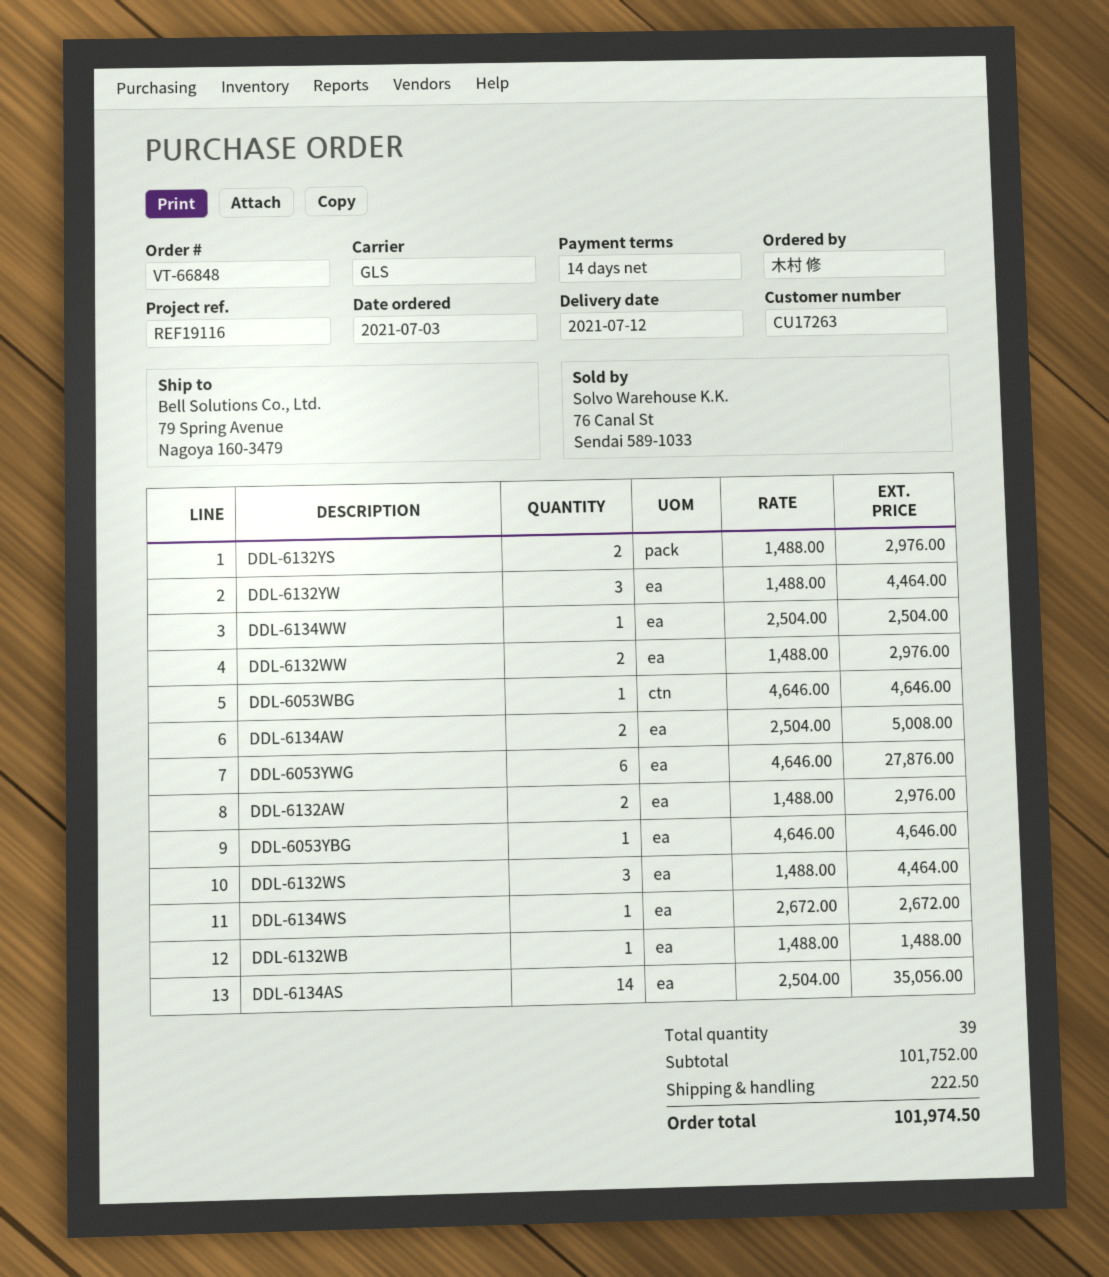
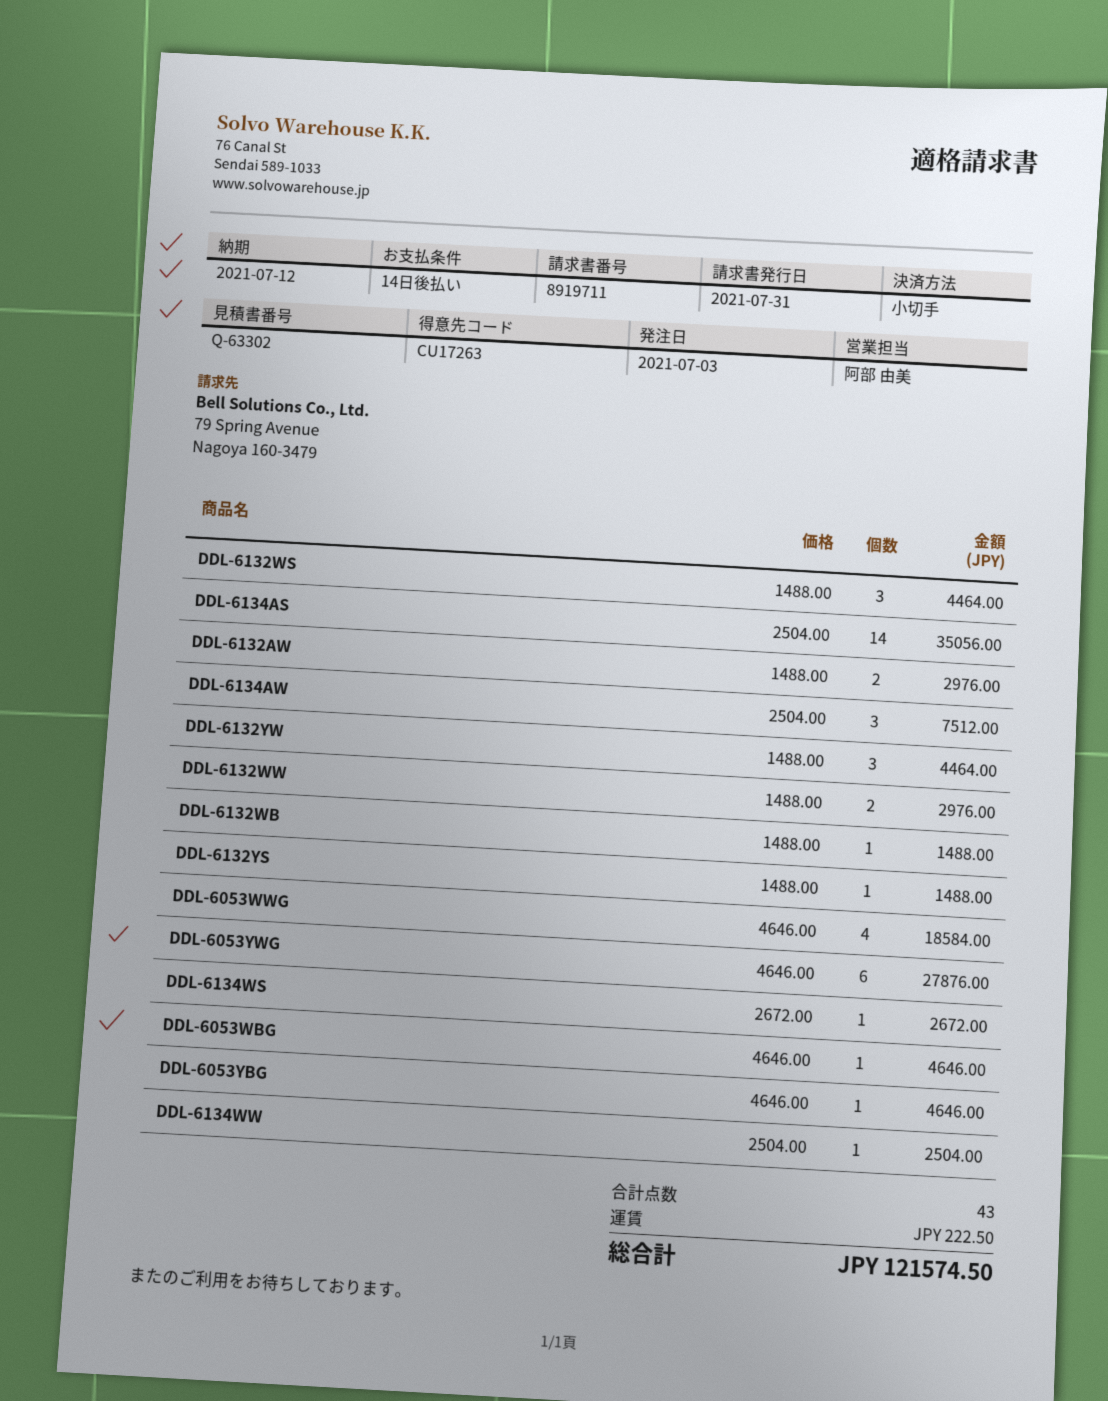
DDL-6132YS: 2 x 1488.00 = 2976.00 -> 1 x 1488.00 = 1488.00
DDL-6134AW: 2 x 2504.00 = 5008.00 -> 3 x 2504.00 = 7512.00
DDL-6053WWG: none -> 4 x 4646.00 = 18584.00
total quantity: 39 -> 43
total: 101974.50 -> 121574.50

